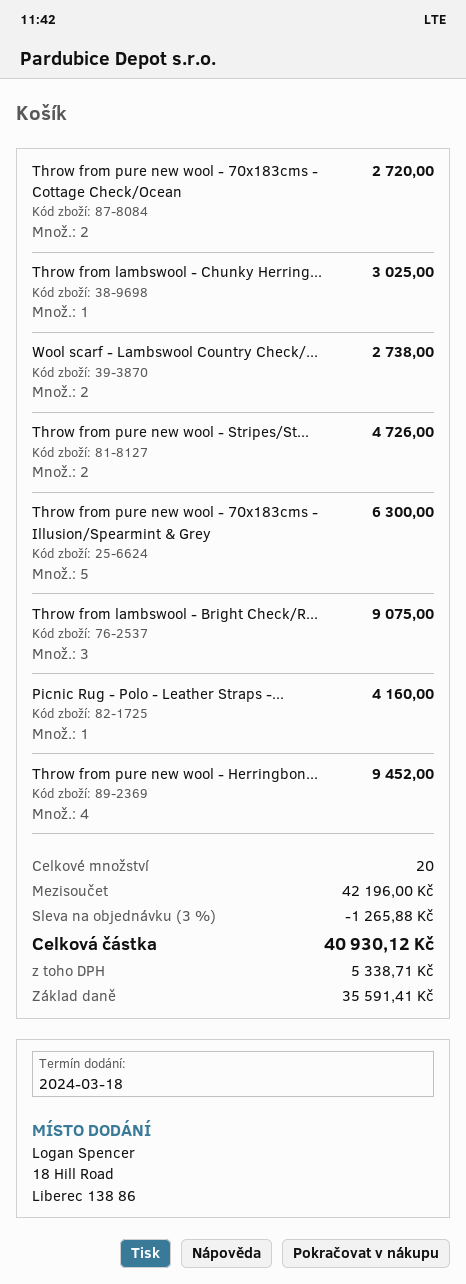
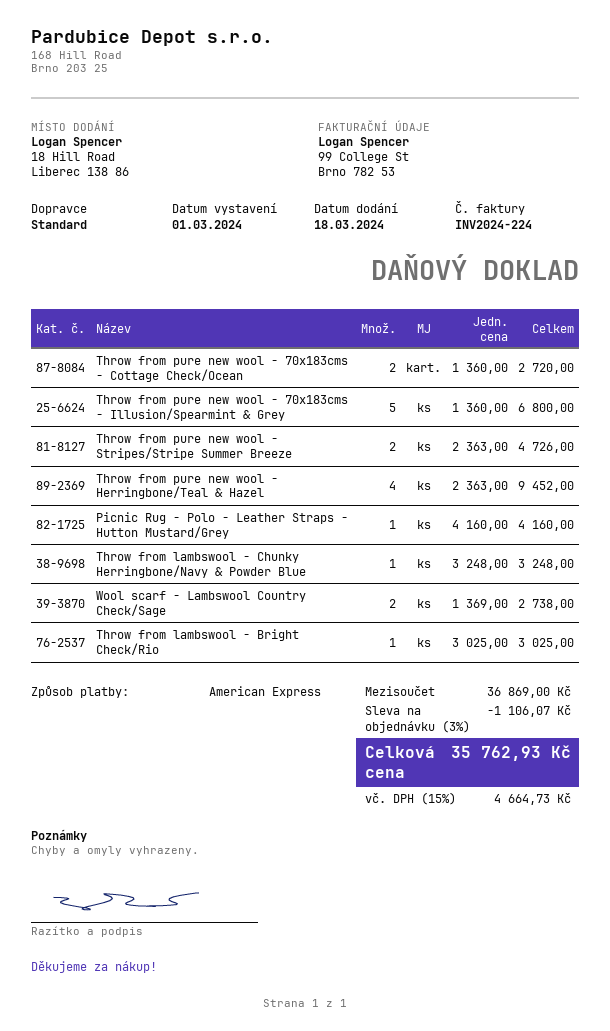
Throw from lambswool - Chunky Herring...: 1 for 3025.00 -> 1 for 3248.00
Throw from pure new wool - 70x183cms - Illusion/Spearmint & Grey: 5 for 6300.00 -> 5 for 6800.00
Throw from lambswool - Bright Check/R...: 3 for 9075.00 -> 1 for 3025.00
subtotal: 42196.00 -> 36869.00
discount: 3% = 1265.88 -> 3% = 1106.07
tax: 5338.71 -> 4664.73
total: 40930.12 -> 35762.93

